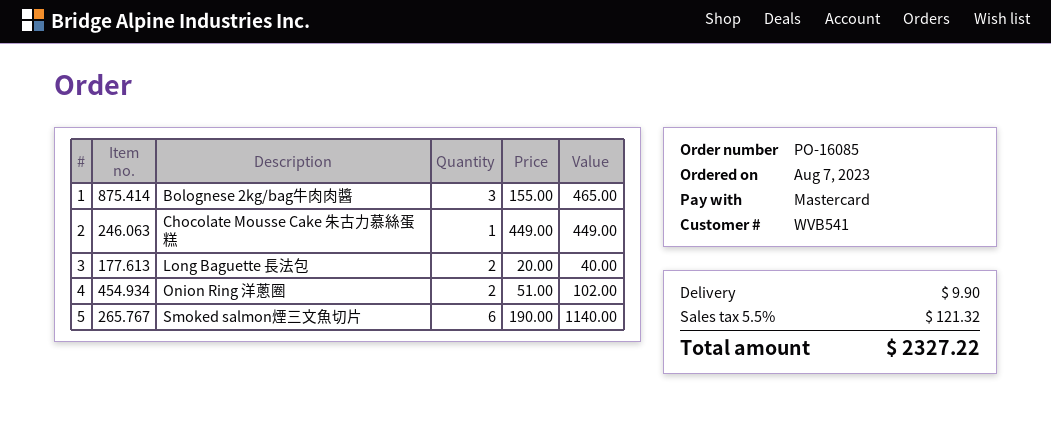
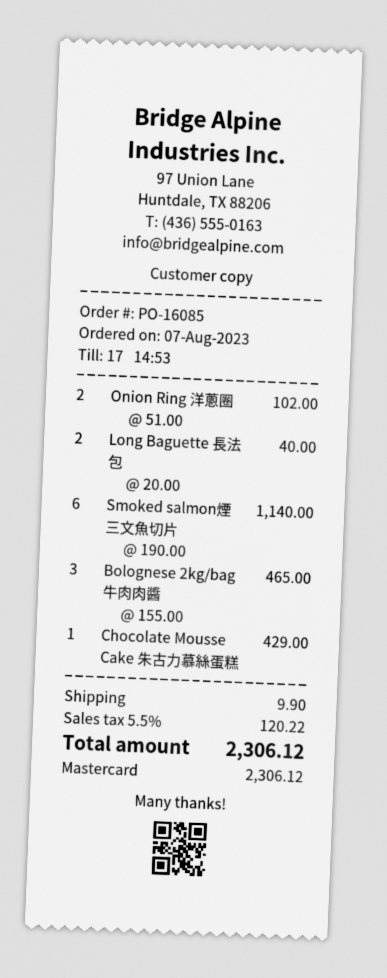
Chocolate Mousse Cake 朱古力慕絲蛋糕: 1 x 449.00 = 449.00 -> 1 x 429.00 = 429.00
tax: 5.5% = 121.32 -> 5.5% = 120.22
total: 2327.22 -> 2306.12

